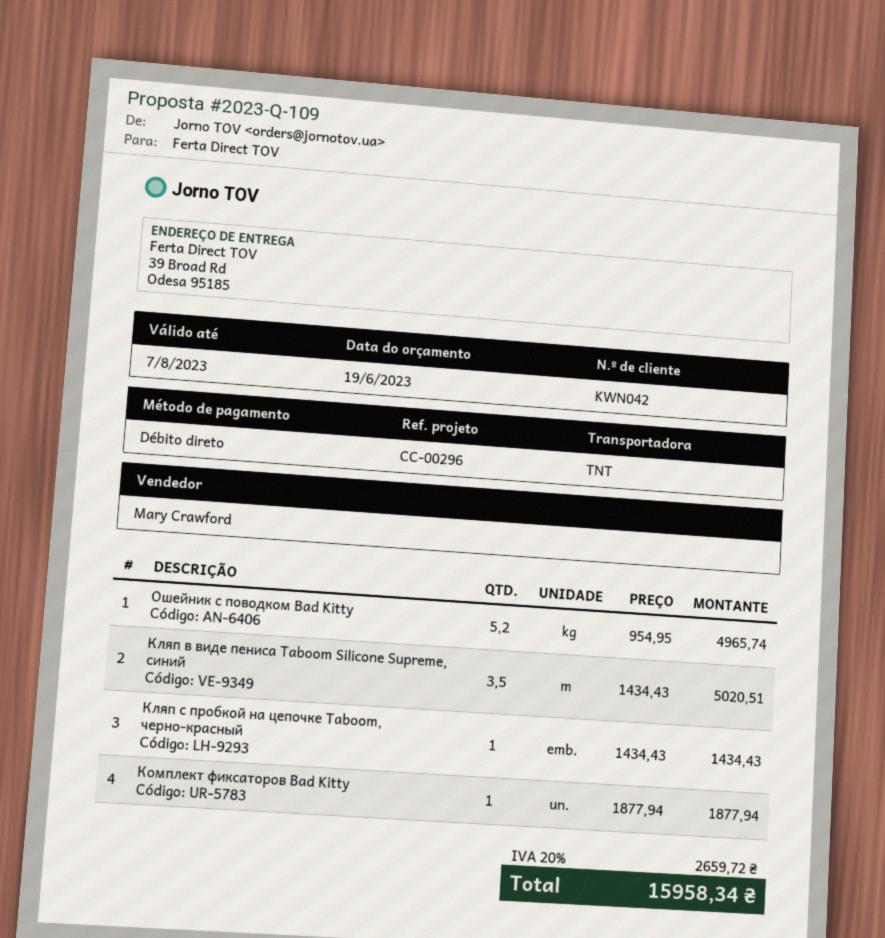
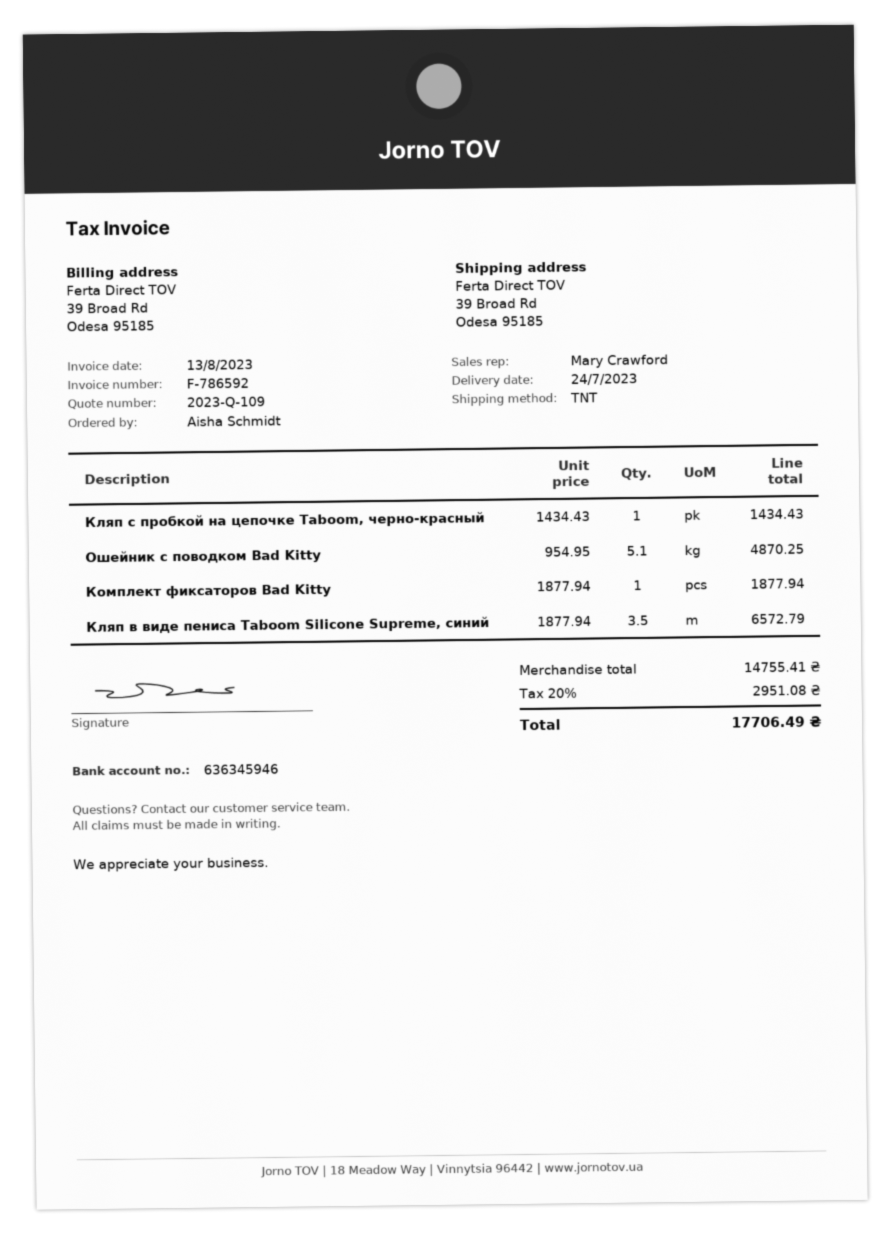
Ошейник с поводком Bad Kitty: 5.2 x 954.95 = 4965.74 -> 5.1 x 954.95 = 4870.25
Кляп в виде пениса Taboom Silicone Supreme, синий: 3.5 x 1434.43 = 5020.51 -> 3.5 x 1877.94 = 6572.79
tax: 20% = 2659.72 -> 20% = 2951.08
total: 15958.34 -> 17706.49

